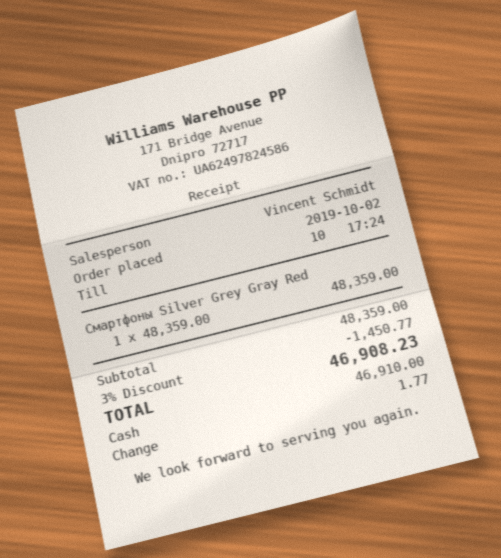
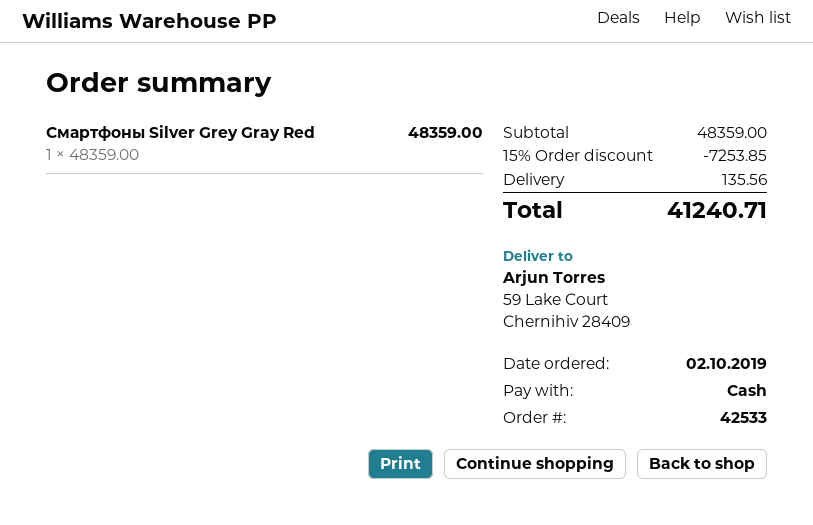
discount: 3% = 1450.77 -> 15% = 7253.85
shipping: none -> 135.56
total: 46908.23 -> 41240.71

